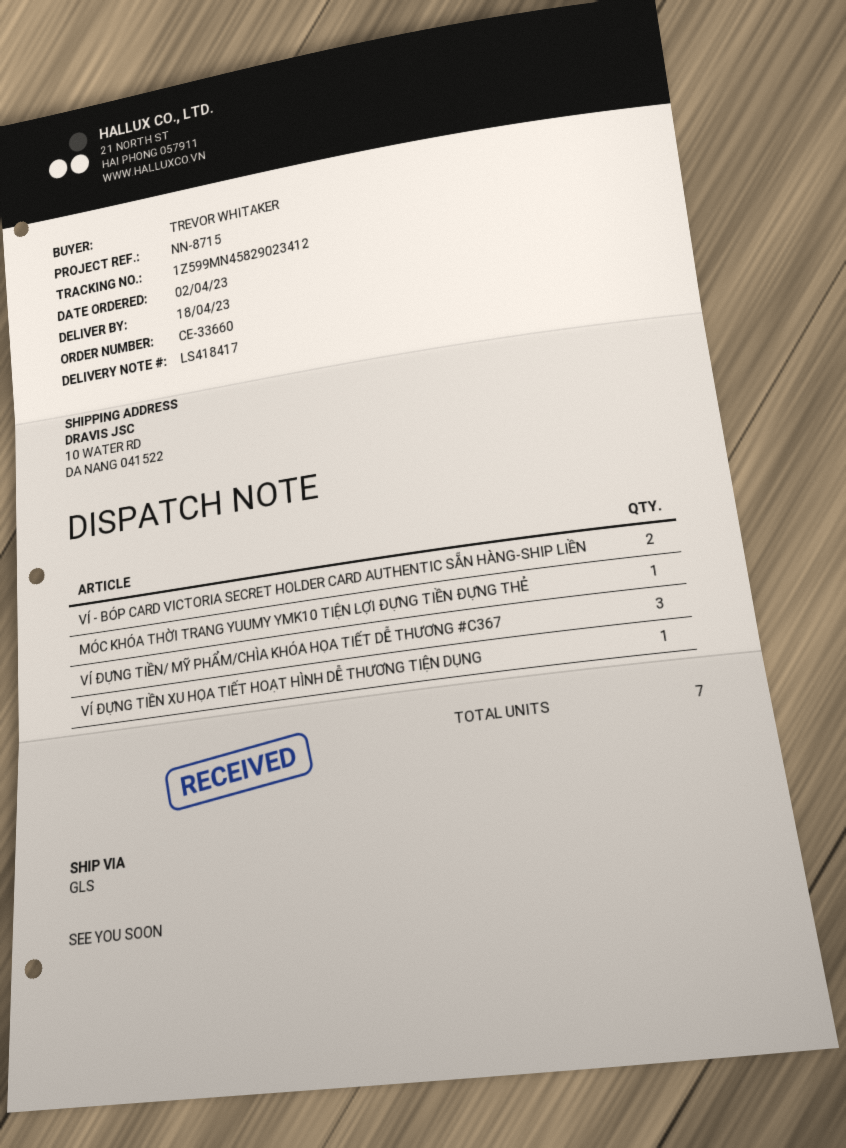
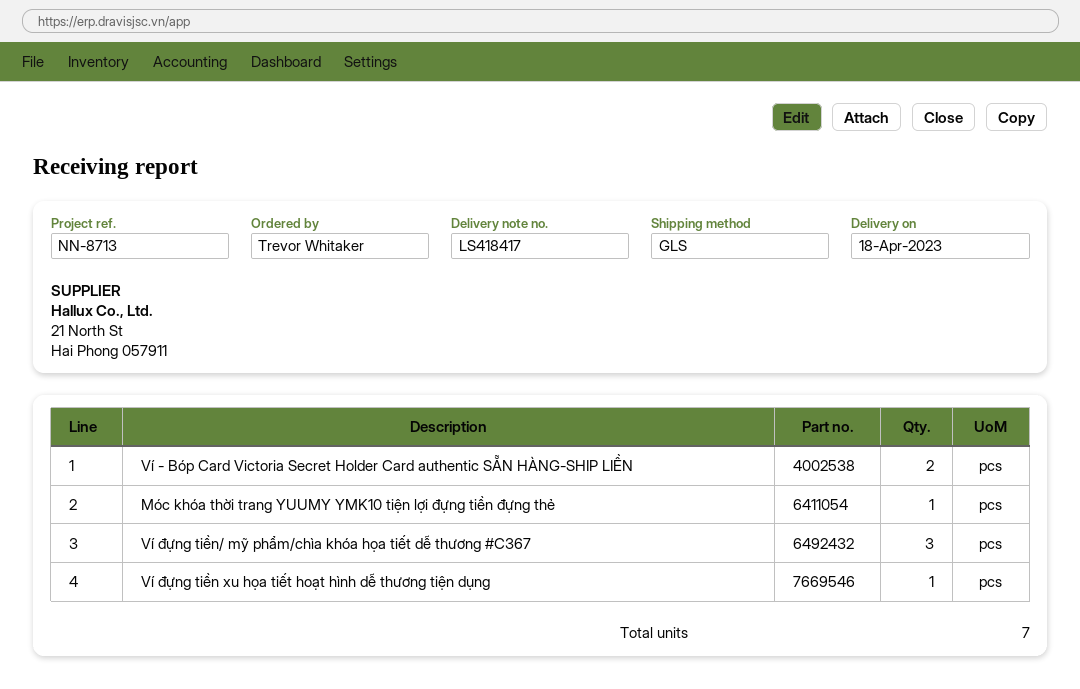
reference: NN-8715 -> NN-8713

